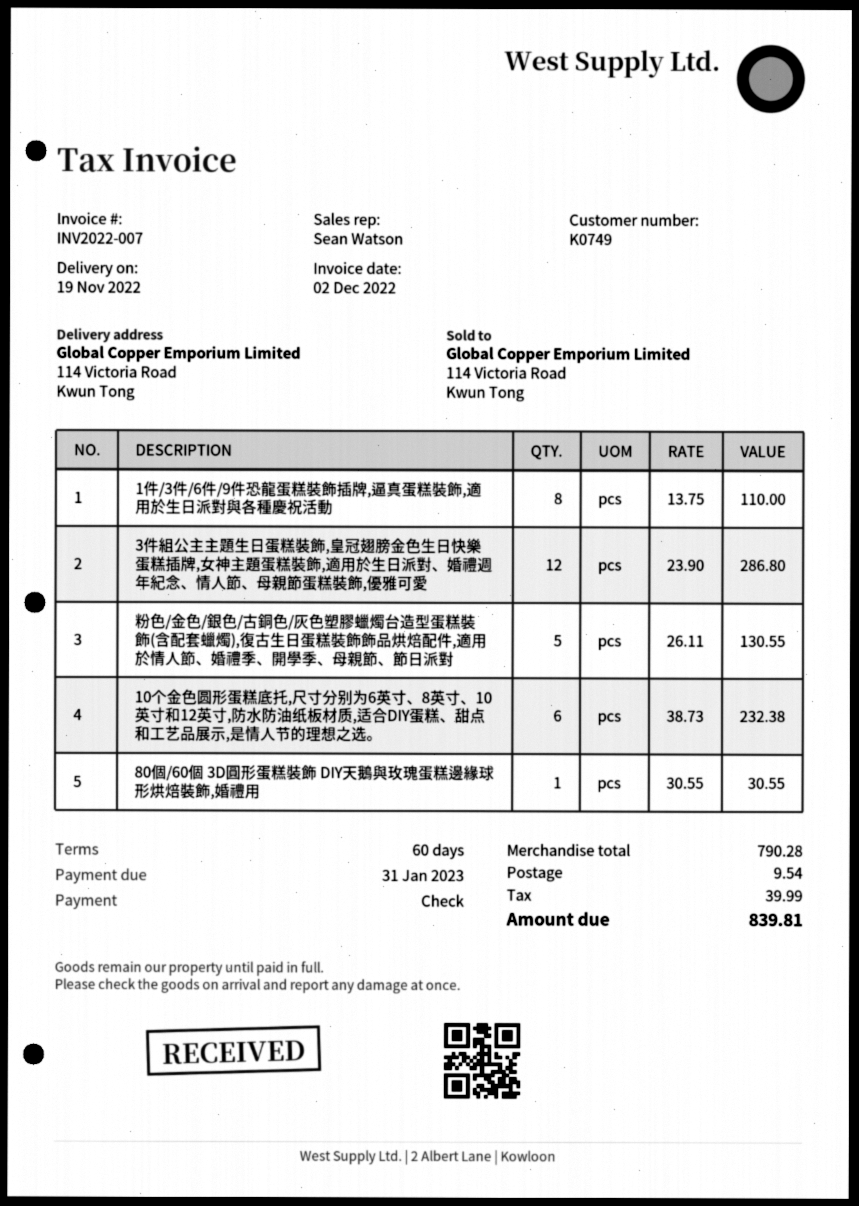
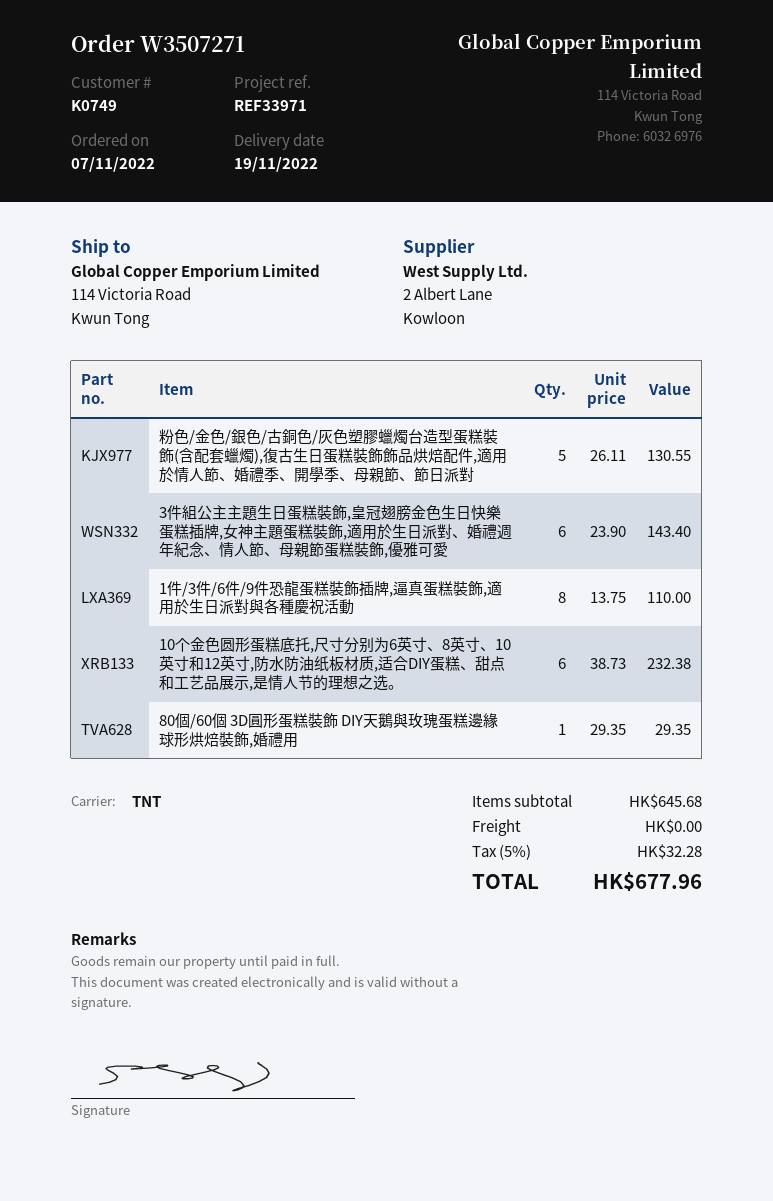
3件組公主主題生日蛋糕裝飾,皇冠翅膀金色生日快樂蛋糕插牌,女神主題蛋糕裝飾,適用於生日派對、婚禮週年紀念、情人節、母親節蛋糕裝飾,優雅可愛: 12 x 23.90 = 286.80 -> 6 x 23.90 = 143.40
80個/60個 3D圓形蛋糕裝飾 DIY天鵝與玫瑰蛋糕邊緣球形烘焙裝飾,婚禮用: 1 x 30.55 = 30.55 -> 1 x 29.35 = 29.35
subtotal: 790.28 -> 645.68
shipping: 9.54 -> 0.00
tax: 39.99 -> 32.28
total: 839.81 -> 677.96

